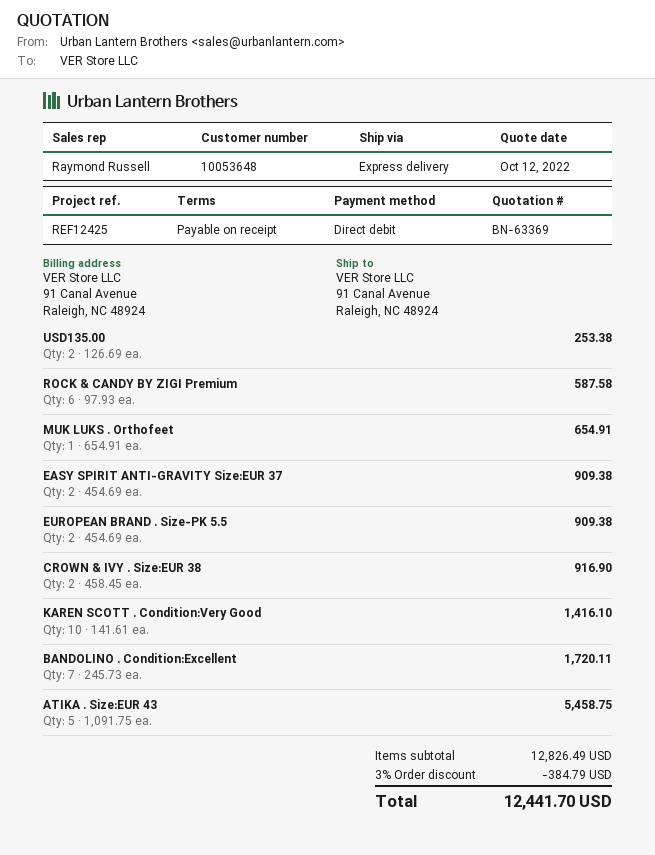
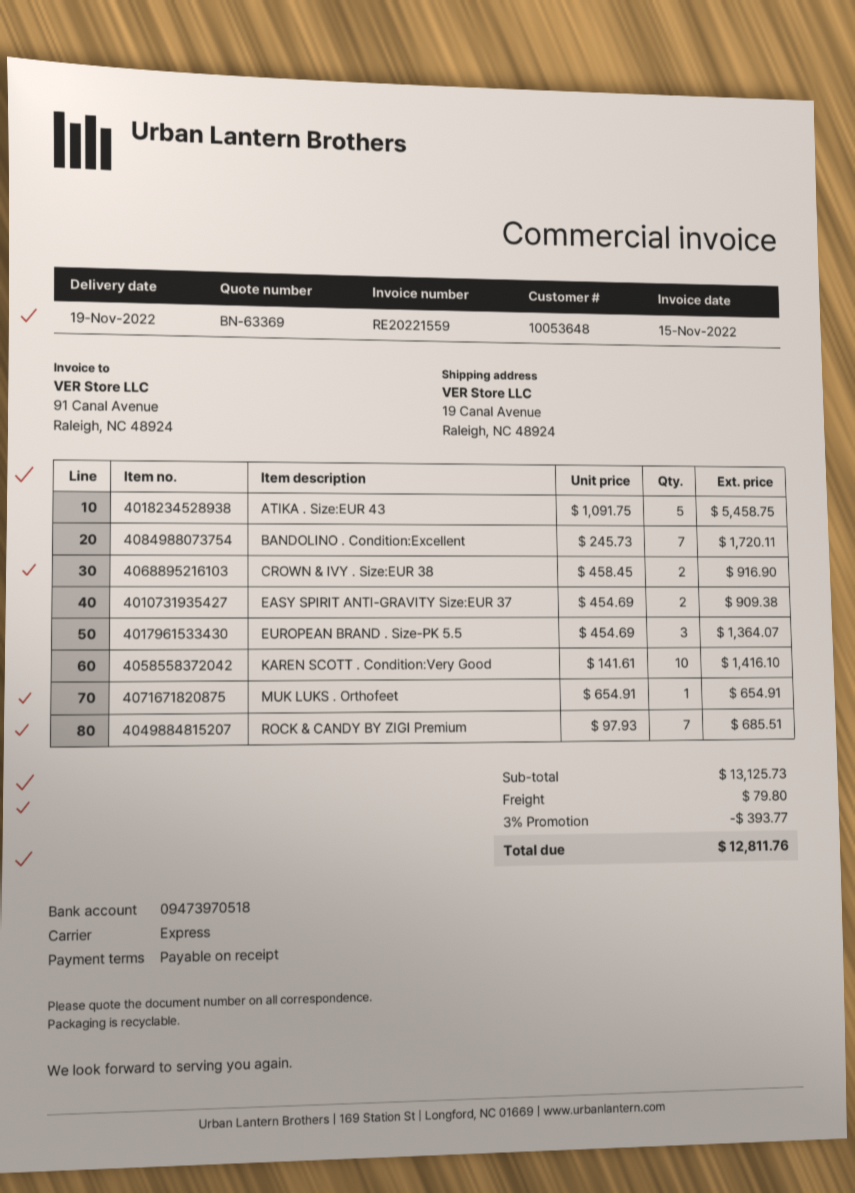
ship to: 91 Canal Avenue, Raleigh, NC 48924 -> 19 Canal Avenue, Raleigh, NC 48924
USD135.00: 2 x 126.69 = 253.38 -> none
ROCK & CANDY BY ZIGI Premium: 6 x 97.93 = 587.58 -> 7 x 97.93 = 685.51
EUROPEAN BRAND . Size-PK 5.5: 2 x 454.69 = 909.38 -> 3 x 454.69 = 1364.07
subtotal: 12826.49 -> 13125.73
discount: 3% = 384.79 -> 3% = 393.77
shipping: none -> 79.80
total: 12441.70 -> 12811.76

